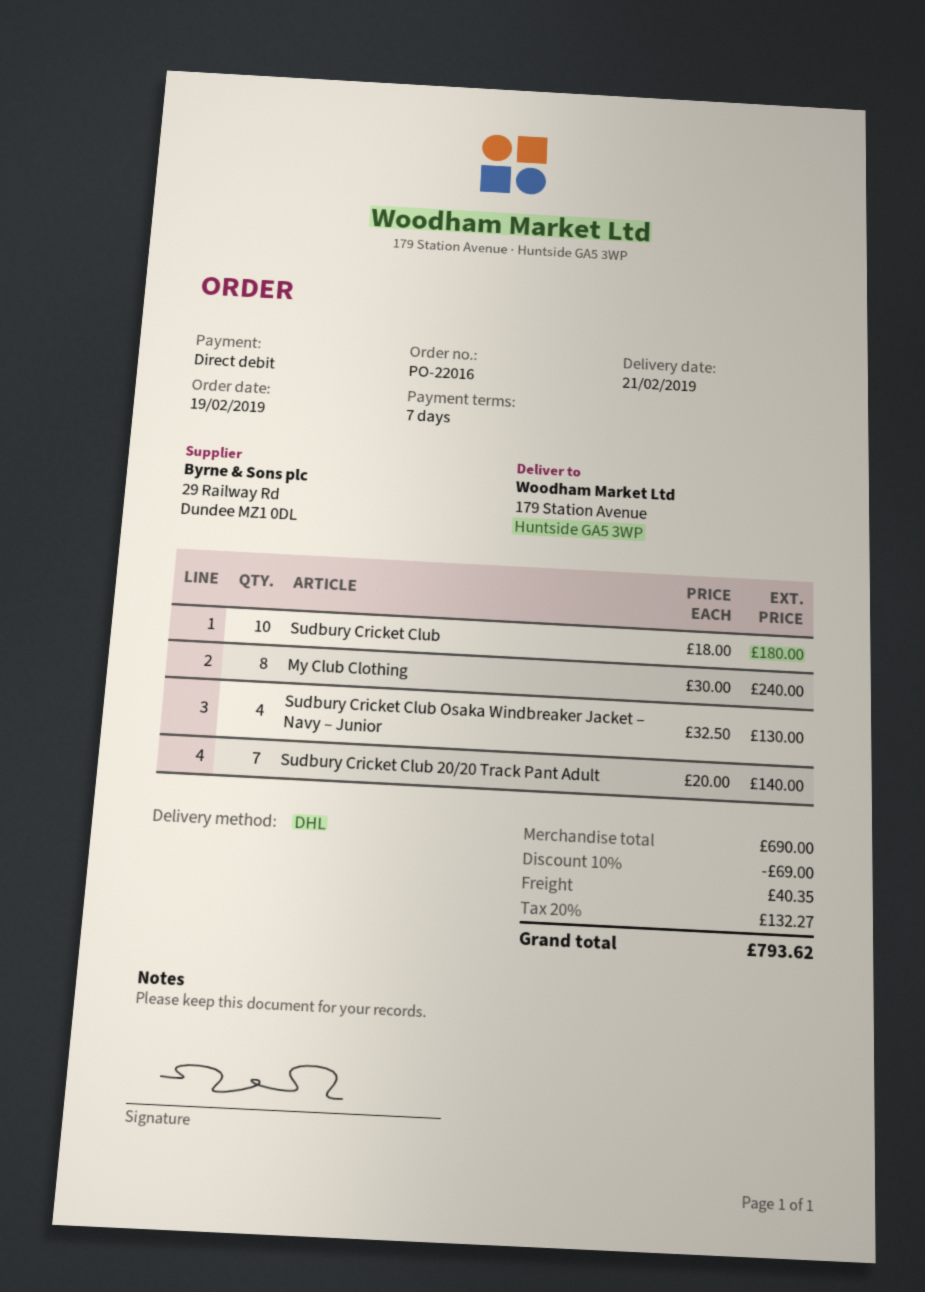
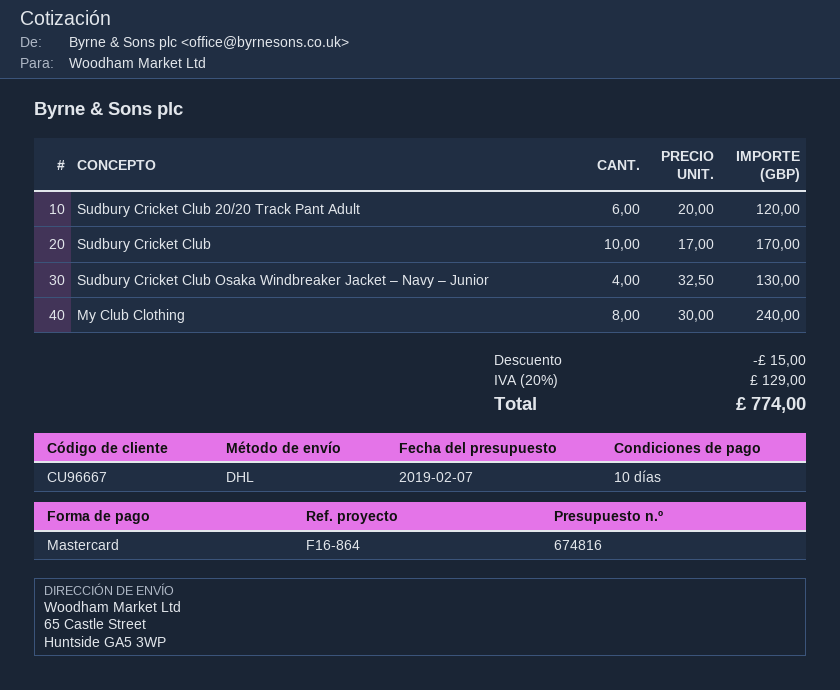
payment terms: 7 days -> 10 days
payment method: direct debit -> Mastercard
ship to: 179 Station Avenue, Huntside GA5 3WP -> 65 Castle Street, Huntside GA5 3WP
Sudbury Cricket Club: 10 x 18.00 = 180.00 -> 10 x 17.00 = 170.00
Sudbury Cricket Club 20/20 Track Pant Adult: 7 x 20.00 = 140.00 -> 6 x 20.00 = 120.00
discount: 69.00 -> 15.00
shipping: 40.35 -> none
tax: 20% = 132.27 -> 20% = 129.00
total: 793.62 -> 774.00

